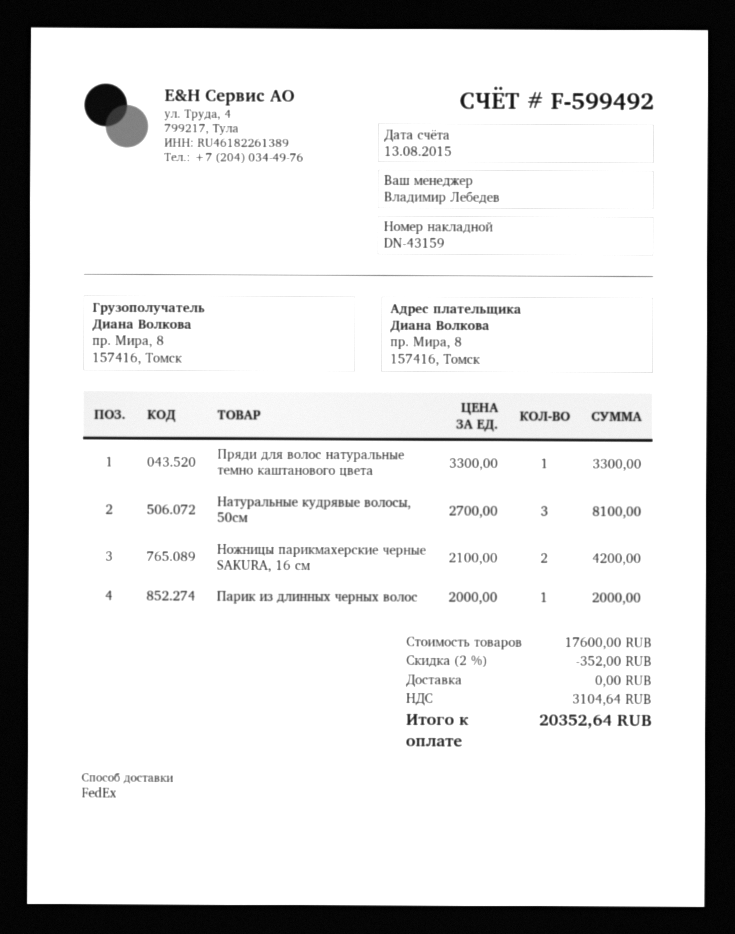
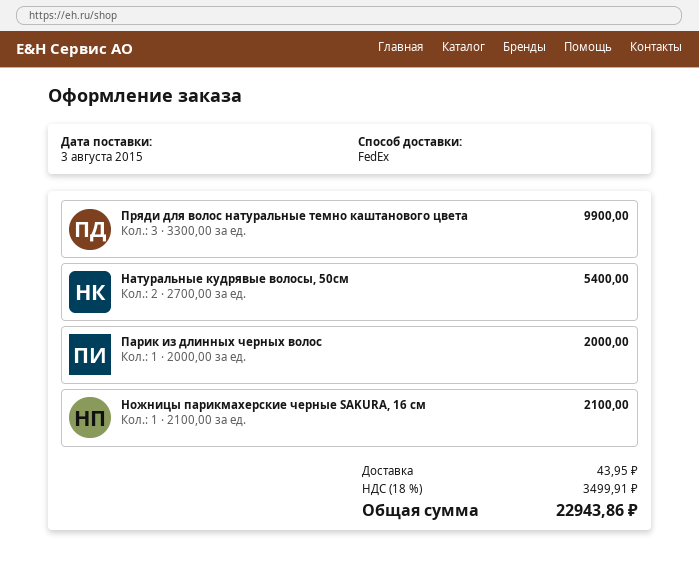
Пряди для волос натуральные темно каштанового цвета: 1 x 3300.00 = 3300.00 -> 3 x 3300.00 = 9900.00
Натуральные кудрявые волосы, 50см: 3 x 2700.00 = 8100.00 -> 2 x 2700.00 = 5400.00
Ножницы парикмахерские черные SAKURA, 16 см: 2 x 2100.00 = 4200.00 -> 1 x 2100.00 = 2100.00
discount: 2% = 352.00 -> none
shipping: 0.00 -> 43.95
tax: 3104.64 -> 3499.91
total: 20352.64 -> 22943.86

